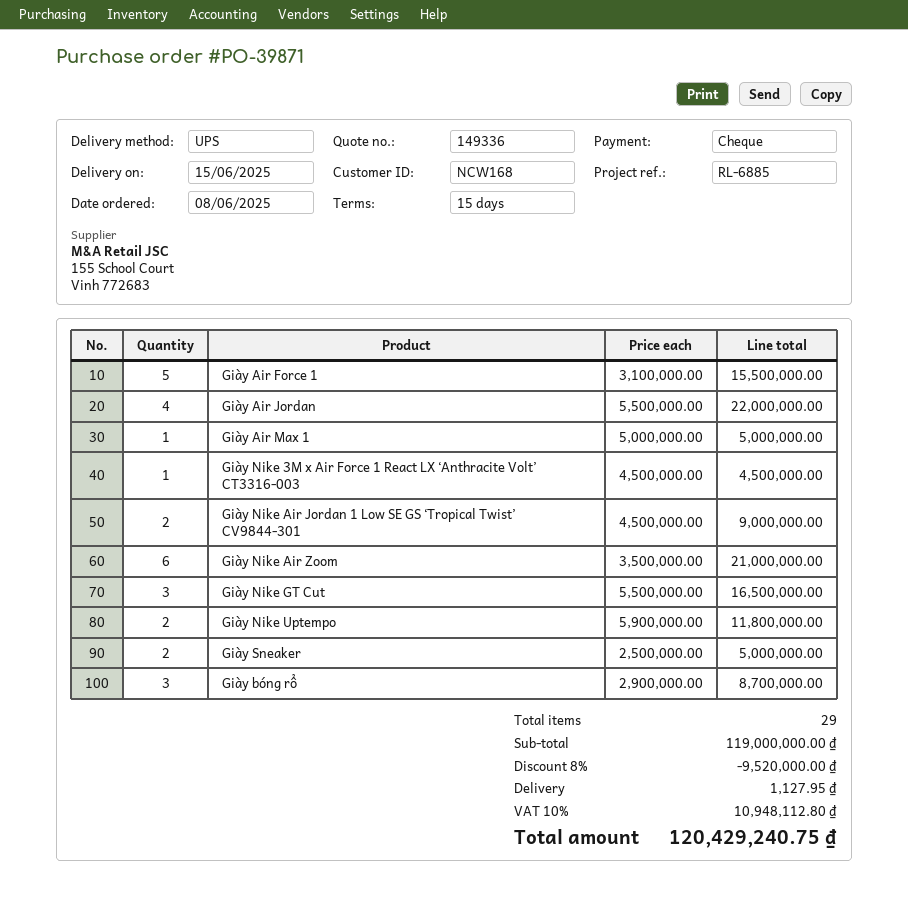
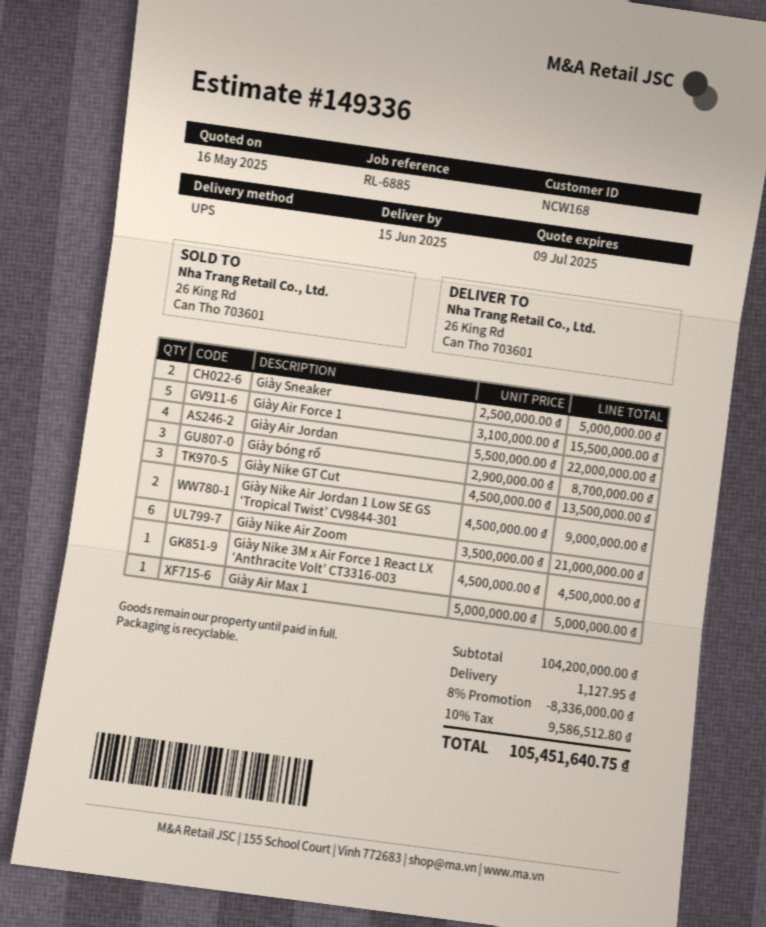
Giày Nike GT Cut: 3 x 5500000.00 = 16500000.00 -> 3 x 4500000.00 = 13500000.00
Giày Nike Uptempo: 2 x 5900000.00 = 11800000.00 -> none
subtotal: 119000000.00 -> 104200000.00
discount: 8% = 9520000.00 -> 8% = 8336000.00
tax: 10% = 10948112.80 -> 10% = 9586512.80
total: 120429240.75 -> 105451640.75

